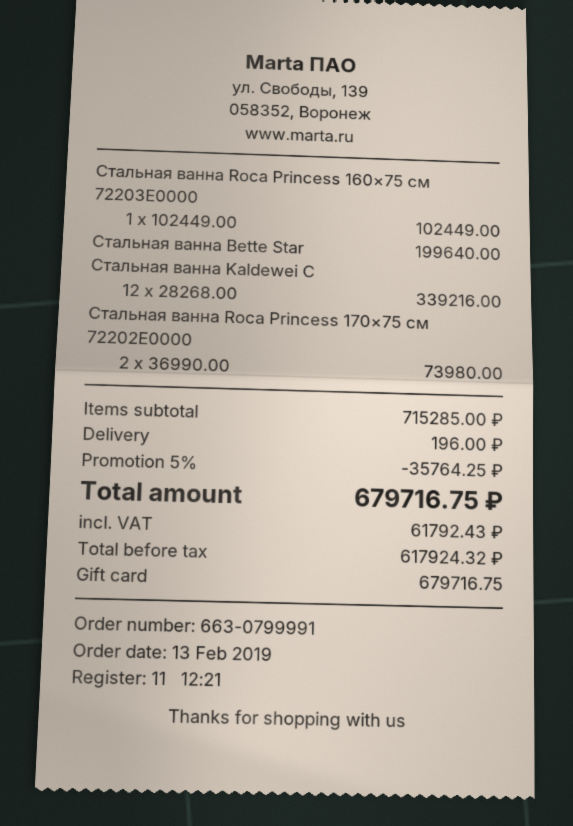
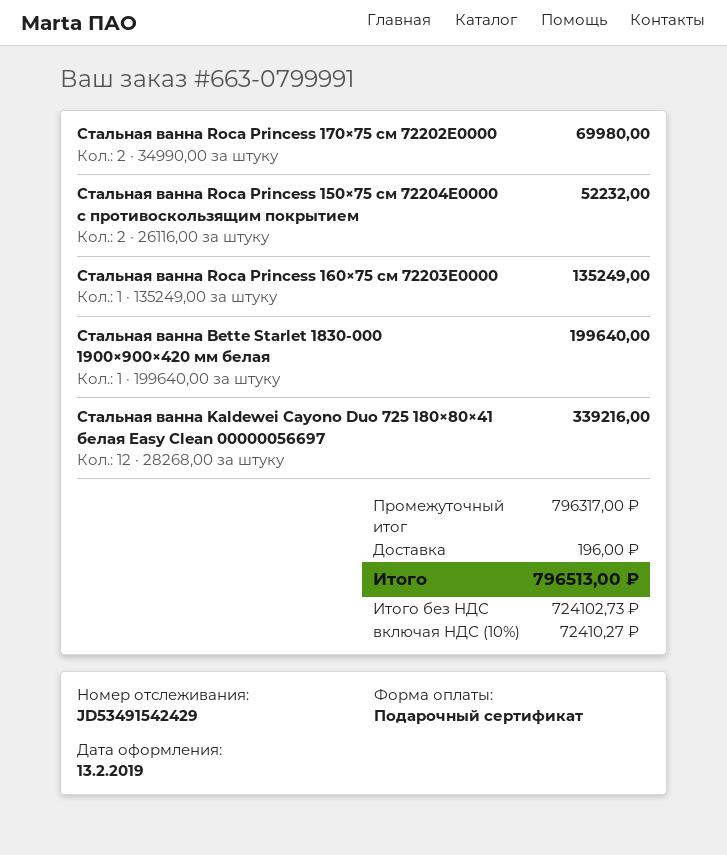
Стальная ванна Roca Princess 160×75 см 72203E0000: 1 x 102449.00 = 102449.00 -> 1 x 135249.00 = 135249.00
Стальная ванна Roca Princess 170×75 см 72202E0000: 2 x 36990.00 = 73980.00 -> 2 x 34990.00 = 69980.00
Стальная ванна Roca Princess 150×75 см 72204E0000 с противоскользящим покрытием: none -> 2 x 26116.00 = 52232.00
subtotal: 715285.00 -> 796317.00
discount: 5% = 35764.25 -> none
net: 617924.32 -> 724102.73
tax: 61792.43 -> 72410.27
total: 679716.75 -> 796513.00

